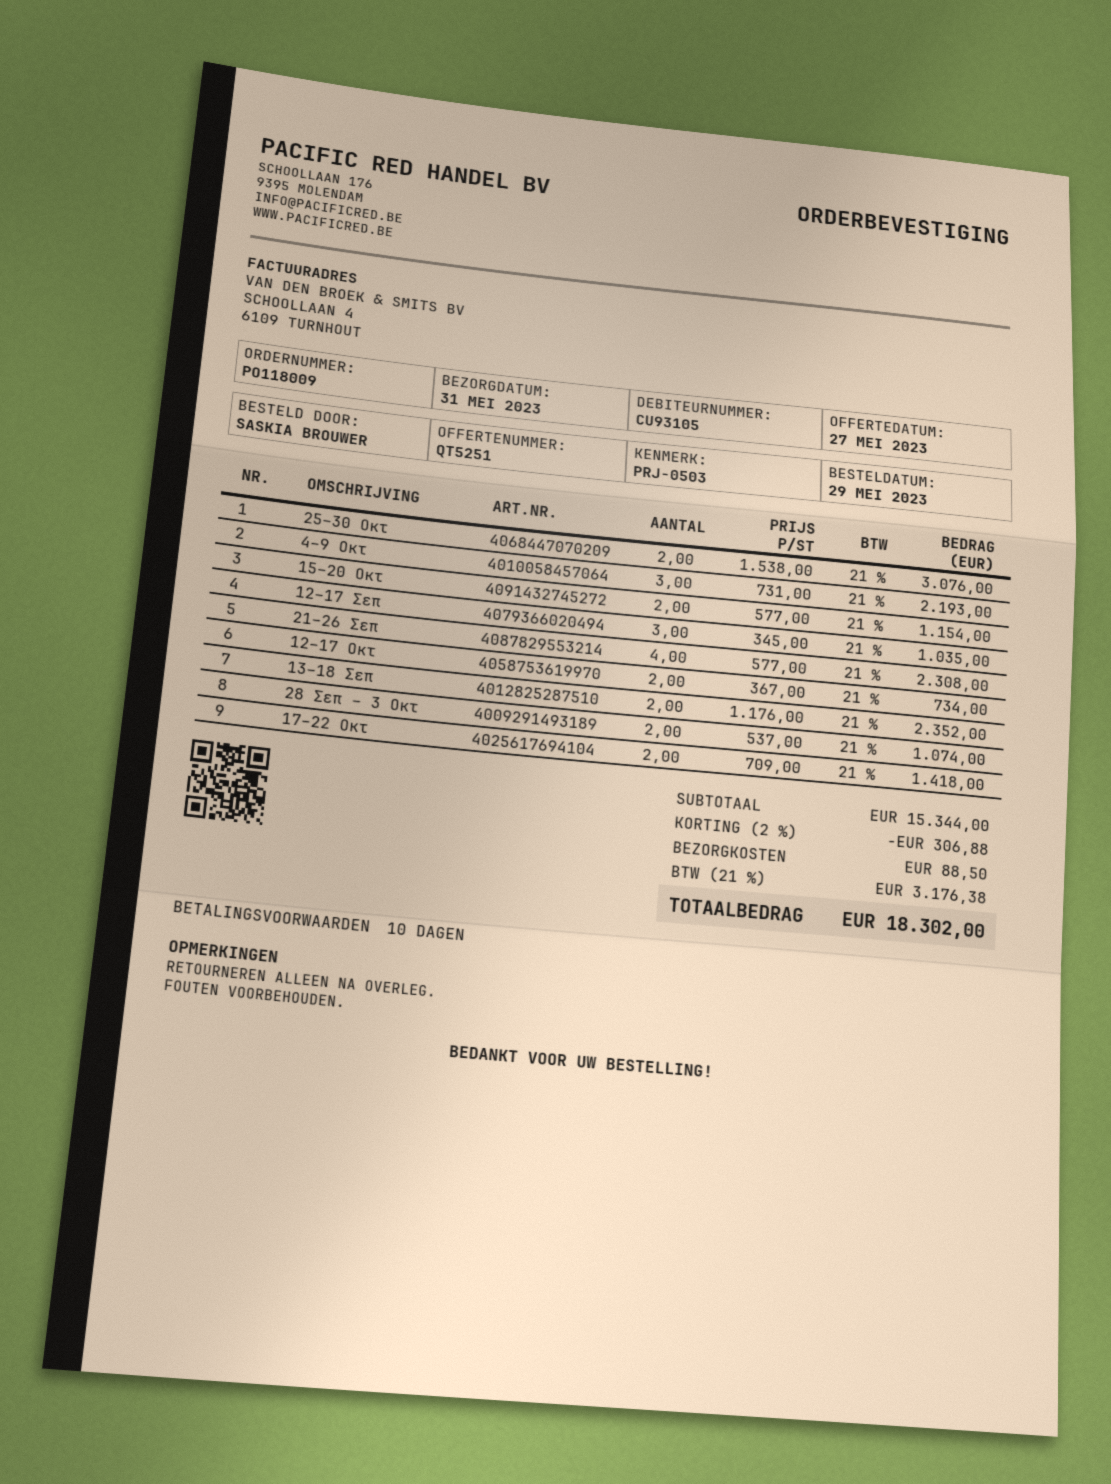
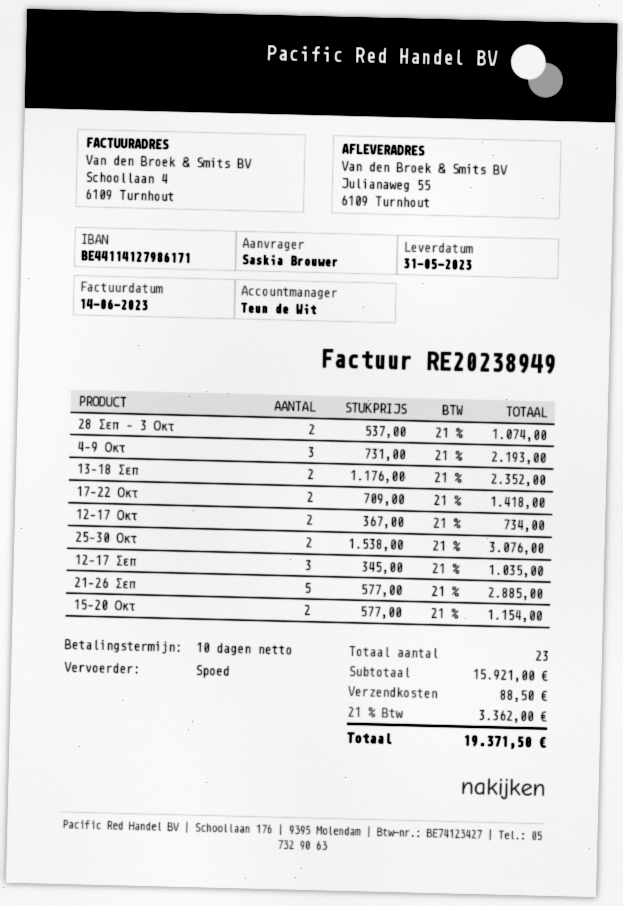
21–26 Σεπ: 4 x 577.00 = 2308.00 -> 5 x 577.00 = 2885.00
subtotal: 15344.00 -> 15921.00
discount: 2% = 306.88 -> none
tax: 21% = 3176.38 -> 21% = 3362.00
total: 18302.00 -> 19371.50

